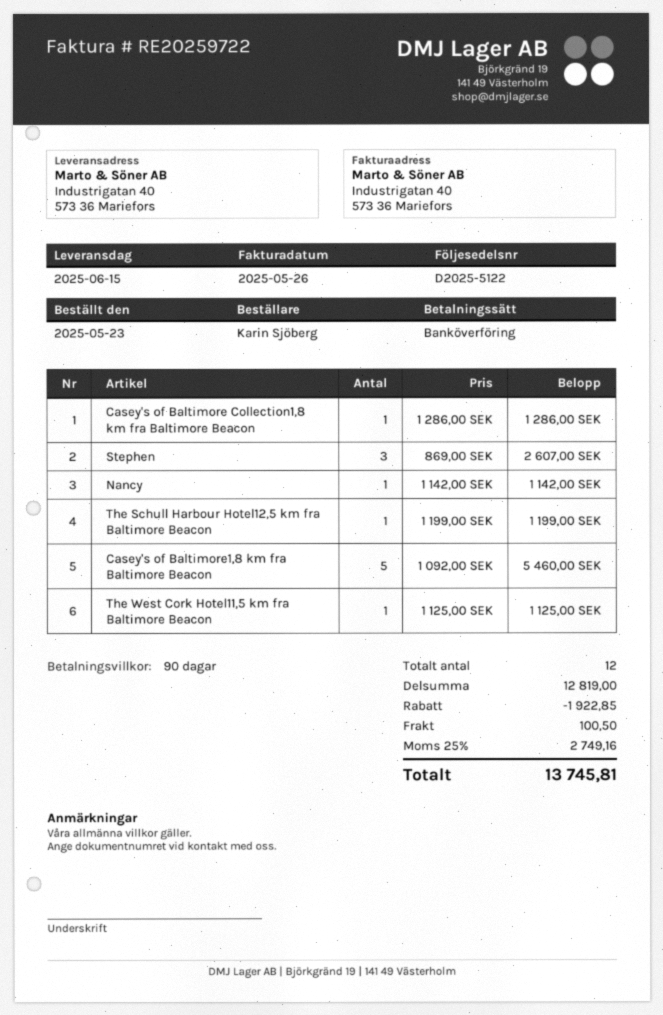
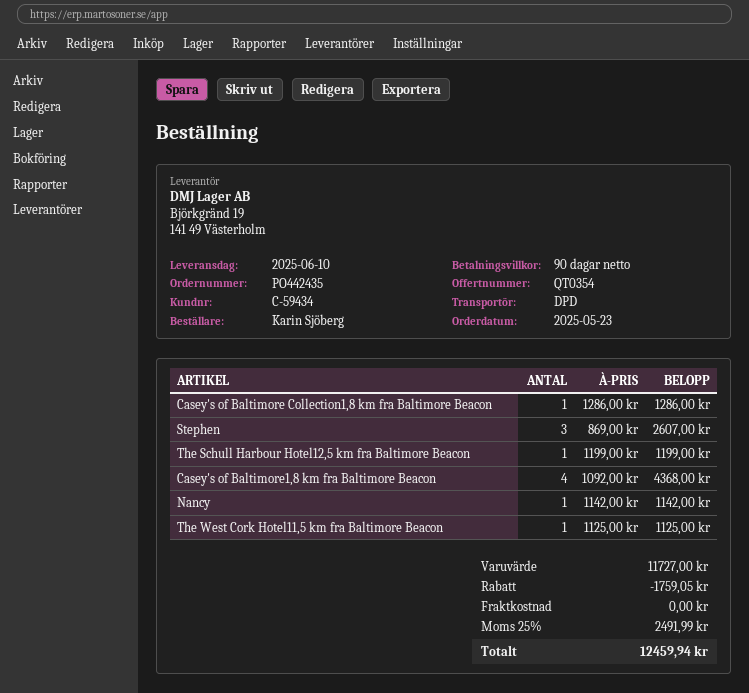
delivery date: 2025-06-15 -> 2025-06-10
Casey's of Baltimore1,8 km fra Baltimore Beacon: 5 x 1092.00 = 5460.00 -> 4 x 1092.00 = 4368.00
subtotal: 12819.00 -> 11727.00
discount: 1922.85 -> 1759.05
shipping: 100.50 -> 0.00
tax: 25% = 2749.16 -> 25% = 2491.99
total: 13745.81 -> 12459.94

